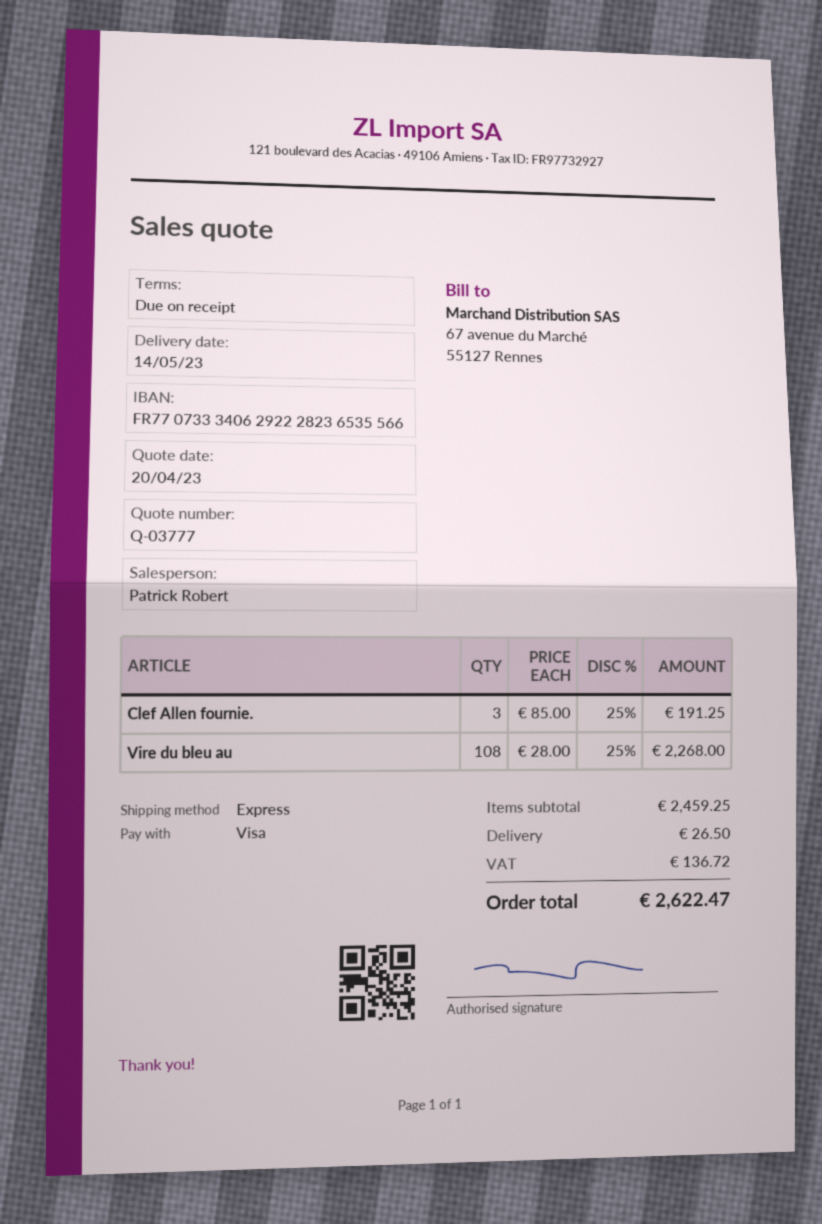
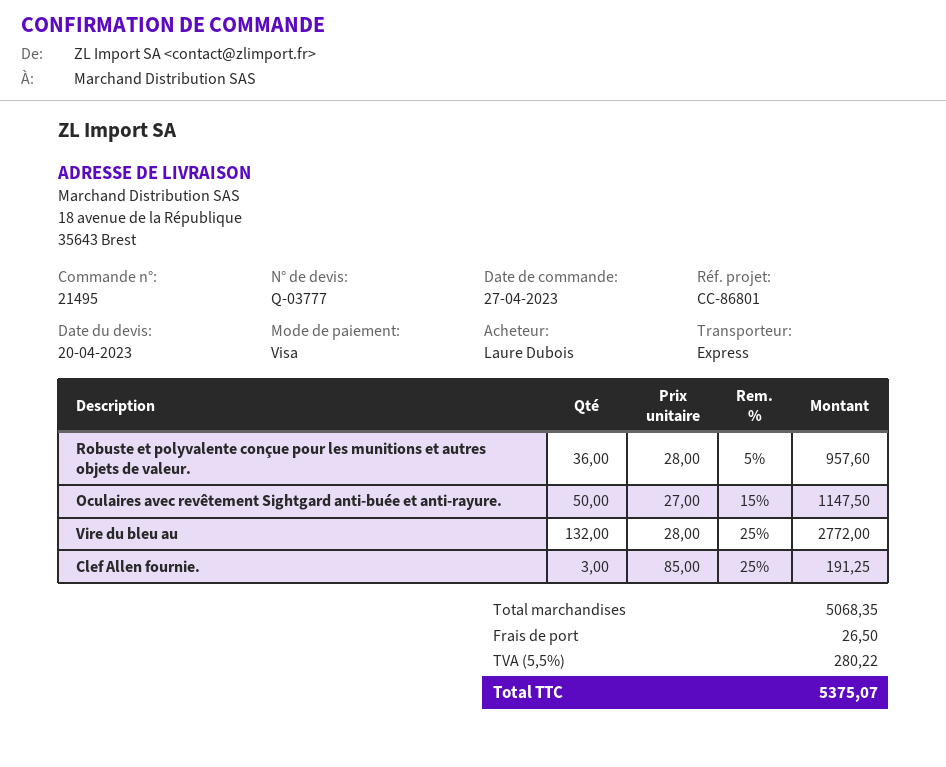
Vire du bleu au: 108 x 28.00 - 25% = 2268.00 -> 132 x 28.00 - 25% = 2772.00
Robuste et polyvalente conçue pour les munitions et autres objets de valeur.: none -> 36 x 28.00 - 5% = 957.60
Oculaires avec revêtement Sightgard anti-buée et anti-rayure.: none -> 50 x 27.00 - 15% = 1147.50
subtotal: 2459.25 -> 5068.35
tax: 136.72 -> 280.22
total: 2622.47 -> 5375.07

